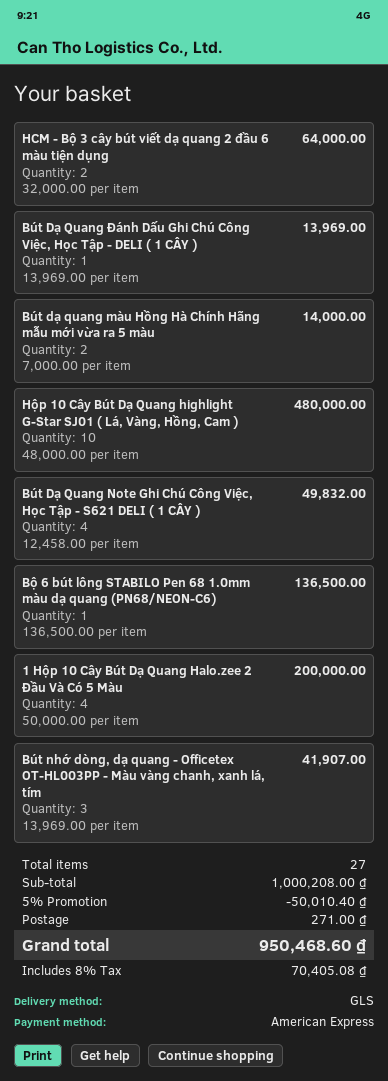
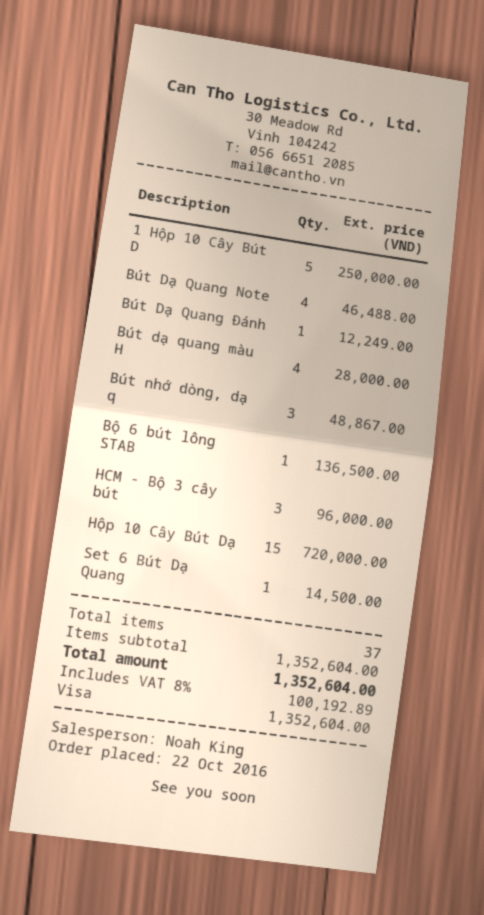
payment method: American Express -> Visa
HCM - Bộ 3 cây bút viết dạ quang 2 đầu 6 màu tiện dụng: 2 for 64000.00 -> 3 for 96000.00
Bút Dạ Quang Đánh Dấu Ghi Chú Công Việc, Học Tập - DELI ( 1 CÂY ): 1 for 13969.00 -> 1 for 12249.00
Bút dạ quang màu Hồng Hà Chính Hãng mẫu mới vừa ra 5 màu: 2 for 14000.00 -> 4 for 28000.00
Hộp 10 Cây Bút Dạ Quang highlight G-Star SJ01 ( Lá, Vàng, Hồng, Cam ): 10 for 480000.00 -> 15 for 720000.00
Bút Dạ Quang Note Ghi Chú Công Việc, Học Tập - S621 DELI ( 1 CÂY ): 4 for 49832.00 -> 4 for 46488.00
1 Hộp 10 Cây Bút Dạ Quang Halo.zee 2 Đầu Và Có 5 Màu: 4 for 200000.00 -> 5 for 250000.00
Bút nhớ dòng, dạ quang - Officetex OT-HL003PP - Màu vàng chanh, xanh lá, tím: 3 for 41907.00 -> 3 for 48867.00
Set 6 Bút Dạ Quang: none -> 1 for 14500.00
total quantity: 27 -> 37
subtotal: 1000208.00 -> 1352604.00
discount: 5% = 50010.40 -> none
shipping: 271.00 -> none
tax: 8% = 70405.08 -> 8% = 100192.89
total: 950468.60 -> 1352604.00

